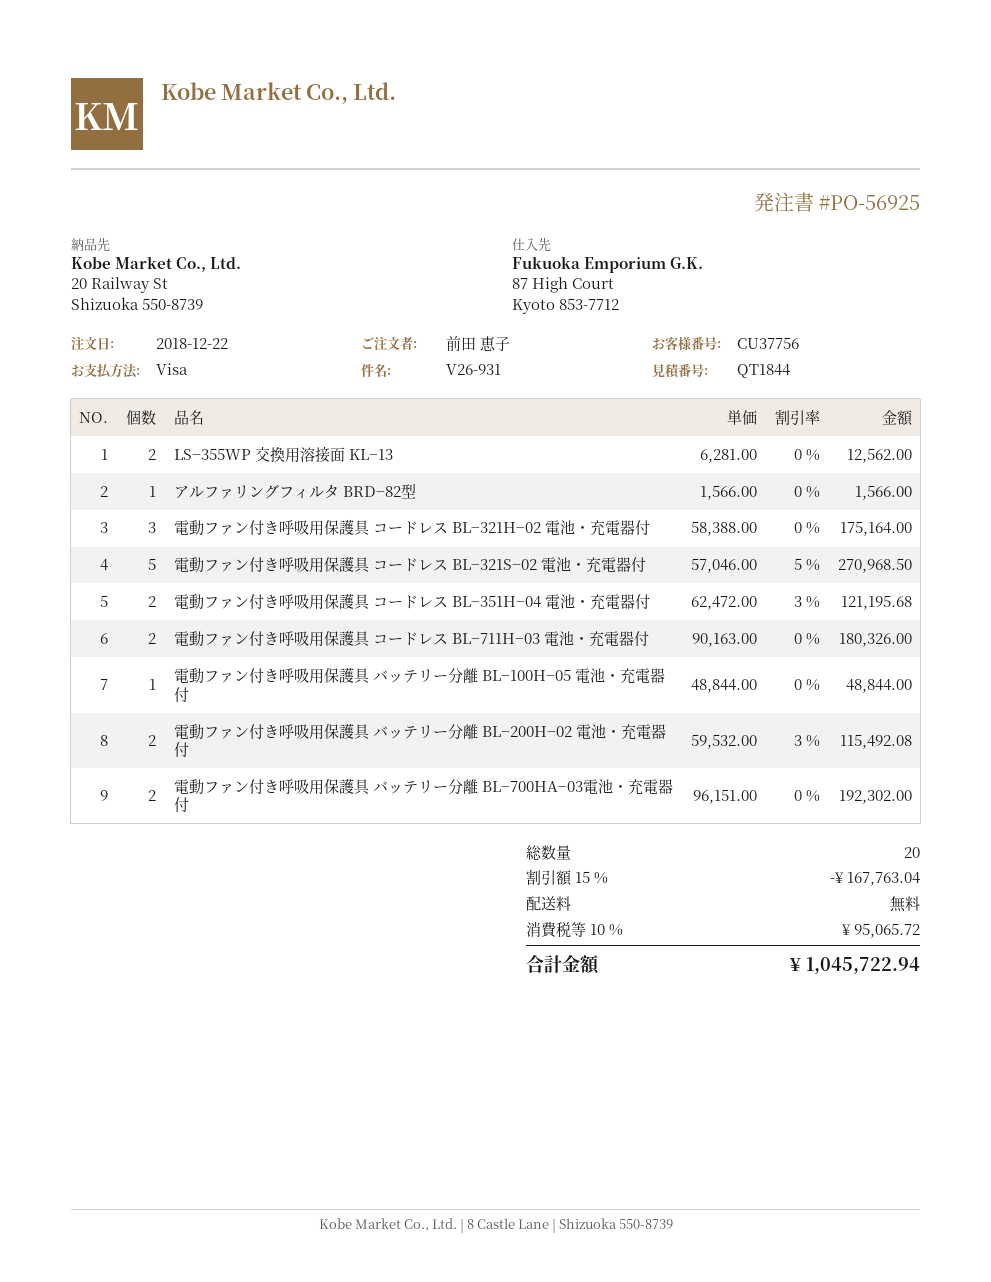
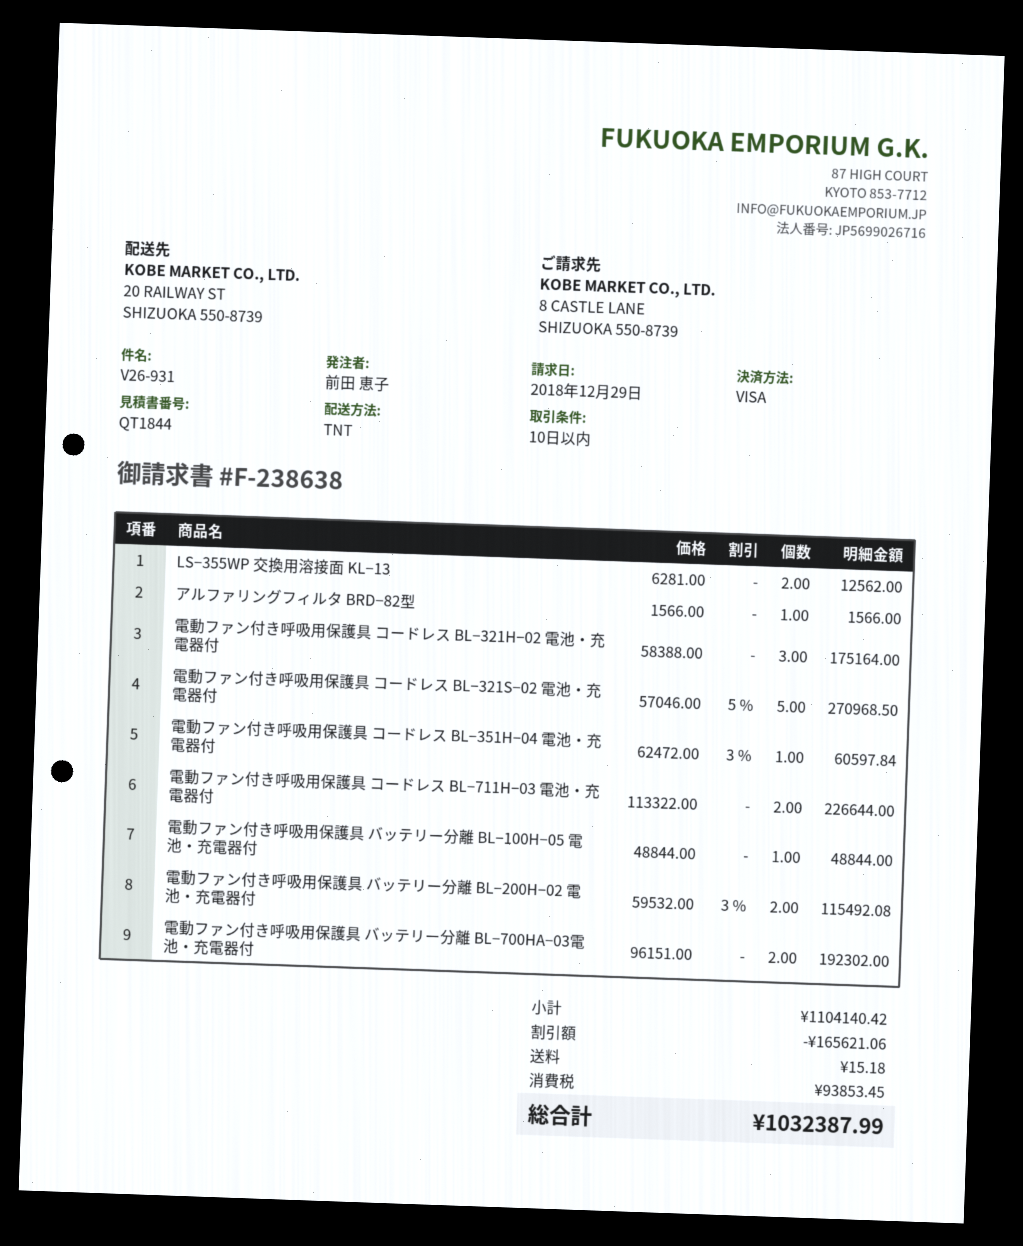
電動ファン付き呼吸用保護具 コードレス BL−351H−04 電池・充電器付: 2 x 62472.00 - 3% = 121195.68 -> 1 x 62472.00 - 3% = 60597.84
電動ファン付き呼吸用保護具 コードレス BL−711H−03 電池・充電器付: 2 x 90163.00 = 180326.00 -> 2 x 113322.00 = 226644.00
discount: 167763.04 -> 165621.06
shipping: 0.00 -> 15.18
tax: 95065.72 -> 93853.45
total: 1045722.94 -> 1032387.99

